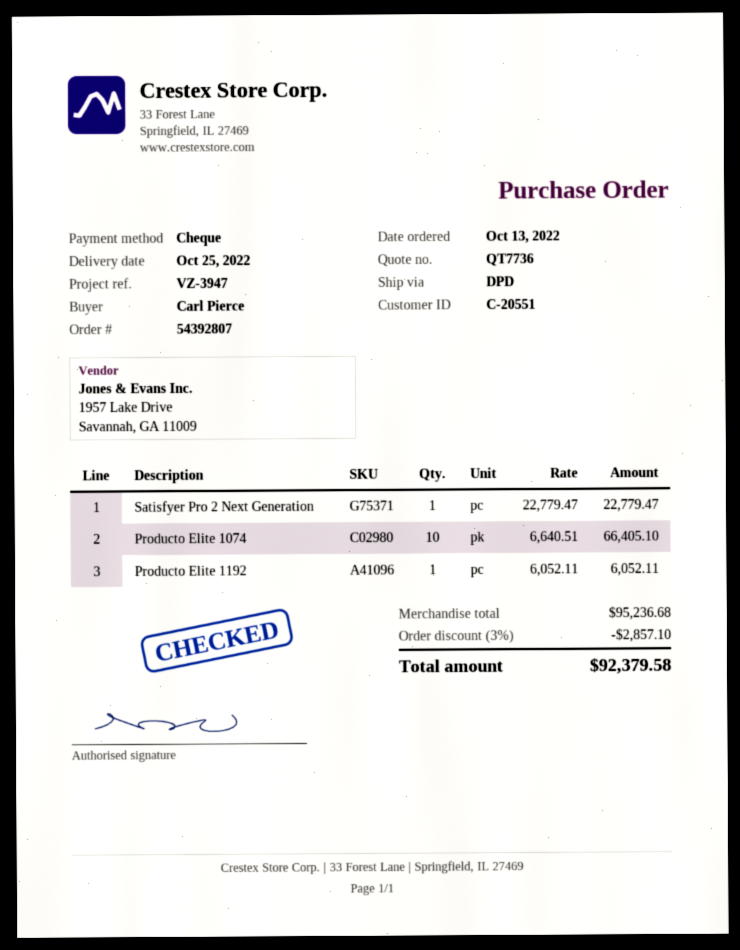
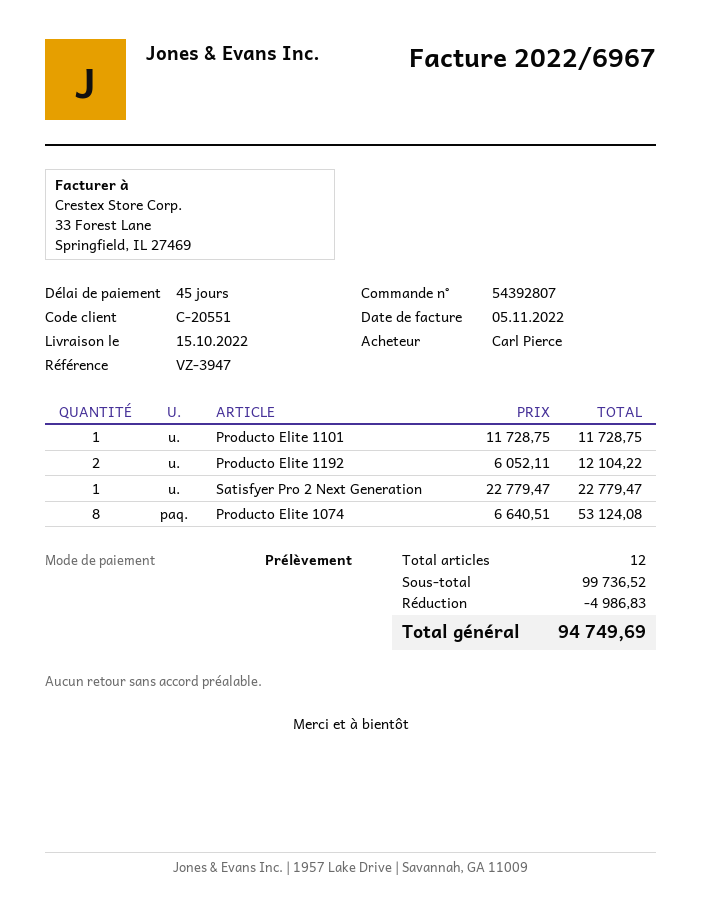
delivery date: 2022-10-25 -> 2022-10-15
payment method: cheque -> direct debit
Producto Elite 1074: 10 x 6640.51 = 66405.10 -> 8 x 6640.51 = 53124.08
Producto Elite 1192: 1 x 6052.11 = 6052.11 -> 2 x 6052.11 = 12104.22
Producto Elite 1101: none -> 1 x 11728.75 = 11728.75
subtotal: 95236.68 -> 99736.52
discount: 2857.10 -> 4986.83
total: 92379.58 -> 94749.69

